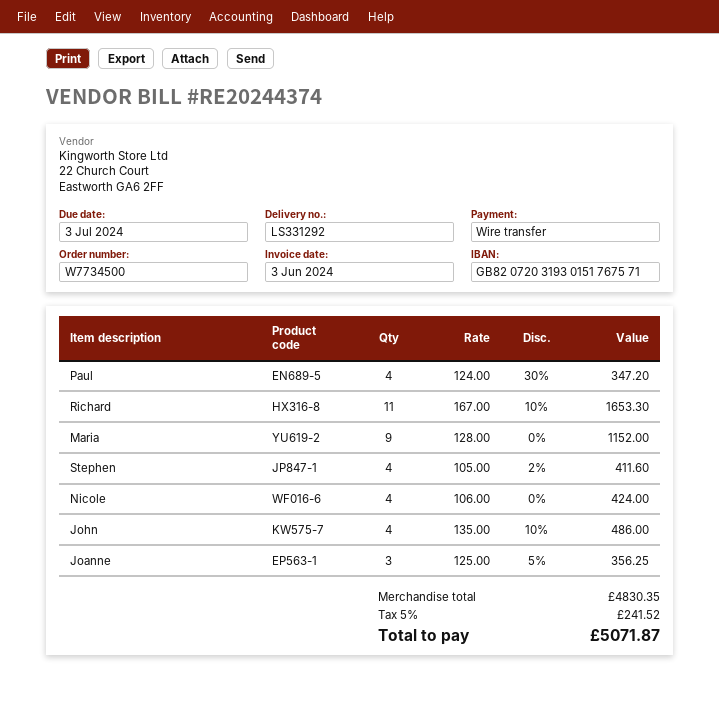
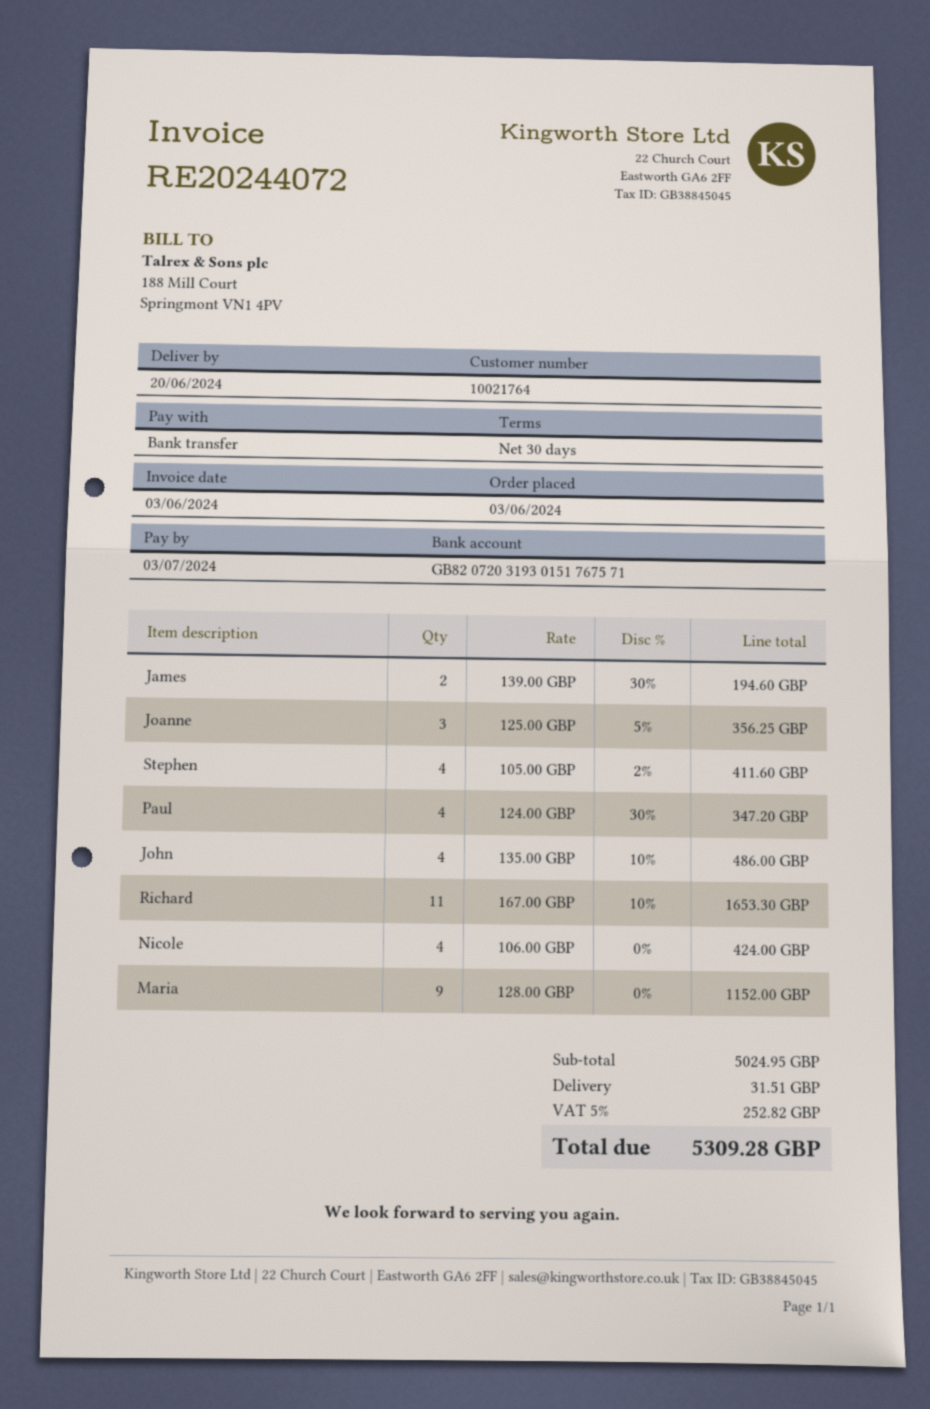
invoice number: RE20244374 -> RE20244072
James: none -> 2 x 139.00 - 30% = 194.60
subtotal: 4830.35 -> 5024.95
shipping: none -> 31.51
tax: 5% = 241.52 -> 5% = 252.82
total: 5071.87 -> 5309.28

